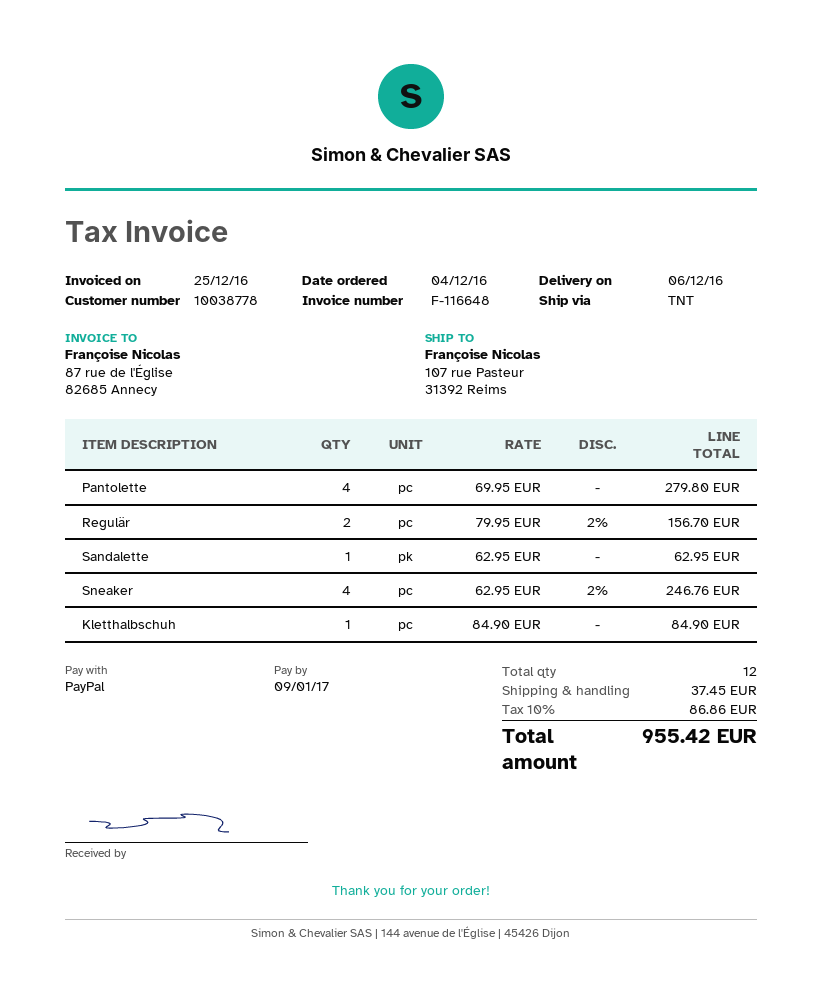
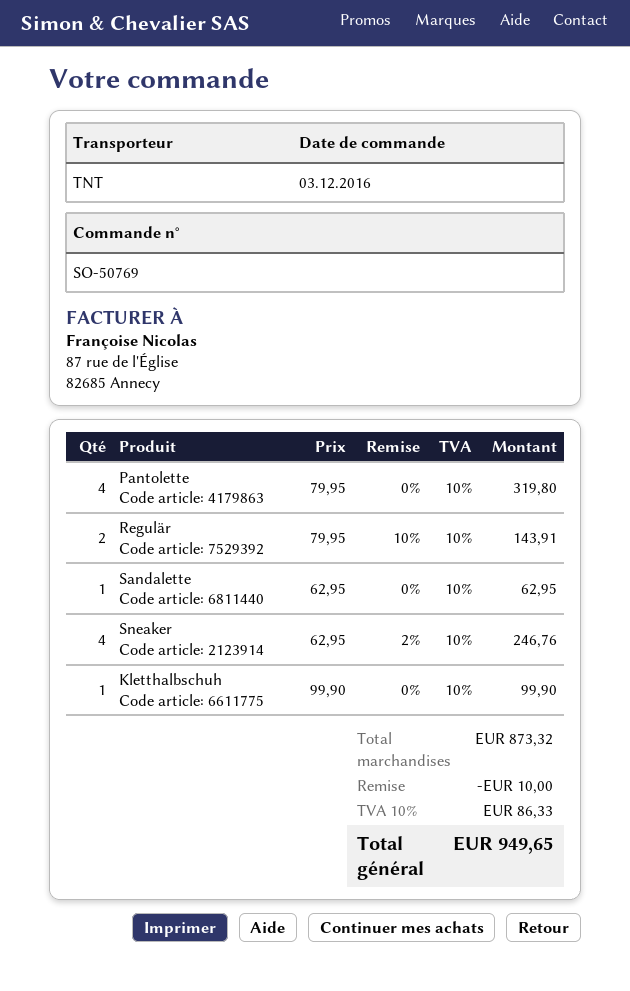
order date: 2016-12-04 -> 2016-12-03
Pantolette: 4 x 69.95 = 279.80 -> 4 x 79.95 = 319.80
Regulär: 2 x 79.95 - 2% = 156.70 -> 2 x 79.95 - 10% = 143.91
Kletthalbschuh: 1 x 84.90 = 84.90 -> 1 x 99.90 = 99.90
discount: none -> 10.00
shipping: 37.45 -> none
tax: 10% = 86.86 -> 10% = 86.33
total: 955.42 -> 949.65

